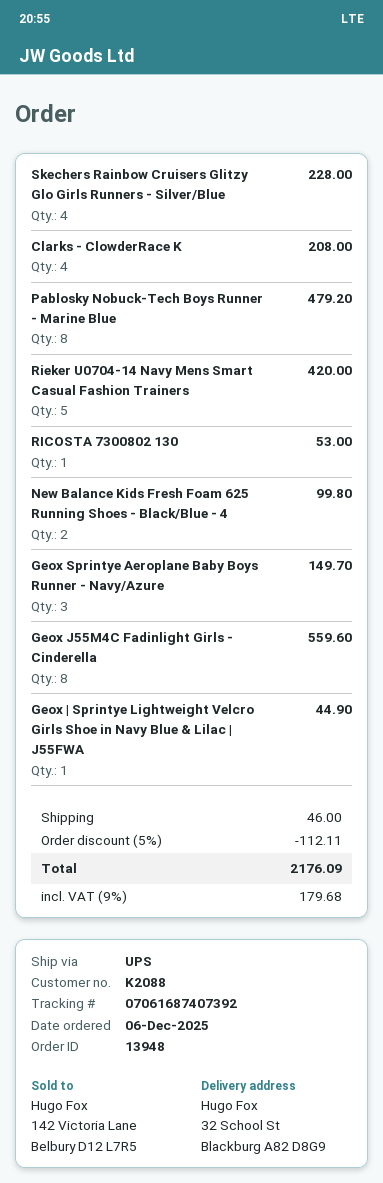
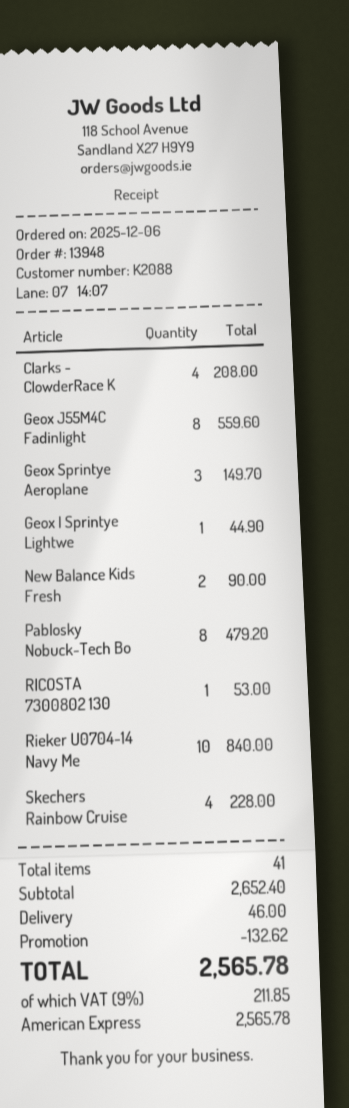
Rieker U0704-14 Navy Mens Smart Casual Fashion Trainers: 5 for 420.00 -> 10 for 840.00
New Balance Kids Fresh Foam 625 Running Shoes - Black/Blue - 4: 2 for 99.80 -> 2 for 90.00
discount: 112.11 -> 132.62
tax: 9% = 179.68 -> 9% = 211.85
total: 2176.09 -> 2565.78

